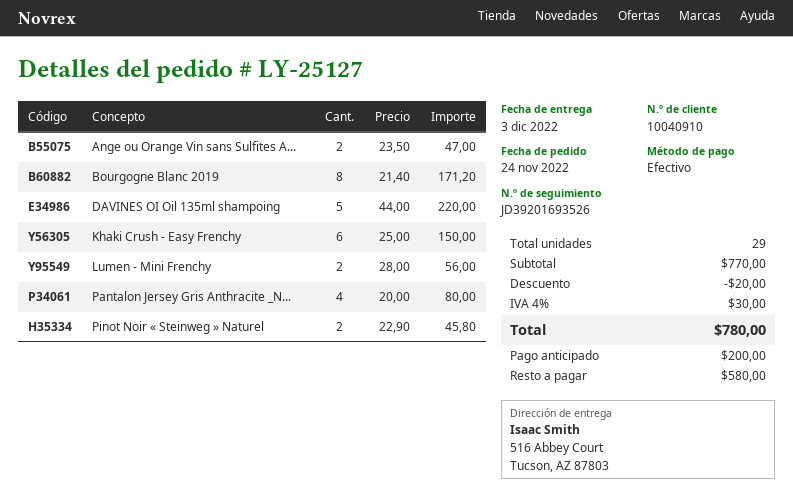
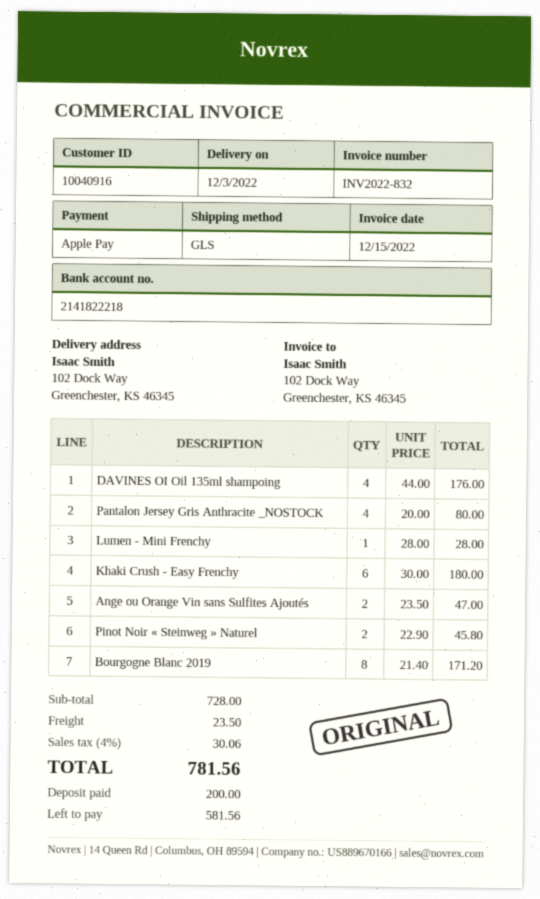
customer number: 10040910 -> 10040916
payment method: cash -> Apple Pay
ship to: 516 Abbey Court, Tucson, AZ 87803 -> 102 Dock Way, Greenchester, KS 46345
DAVINES OI Oil 135ml shampoing: 5 x 44.00 = 220.00 -> 4 x 44.00 = 176.00
Khaki Crush - Easy Frenchy: 6 x 25.00 = 150.00 -> 6 x 30.00 = 180.00
Lumen - Mini Frenchy: 2 x 28.00 = 56.00 -> 1 x 28.00 = 28.00
subtotal: 770.00 -> 728.00
discount: 20.00 -> none
shipping: none -> 23.50
tax: 4% = 30.00 -> 4% = 30.06
total: 780.00 -> 781.56
balance: 580.00 -> 581.56

